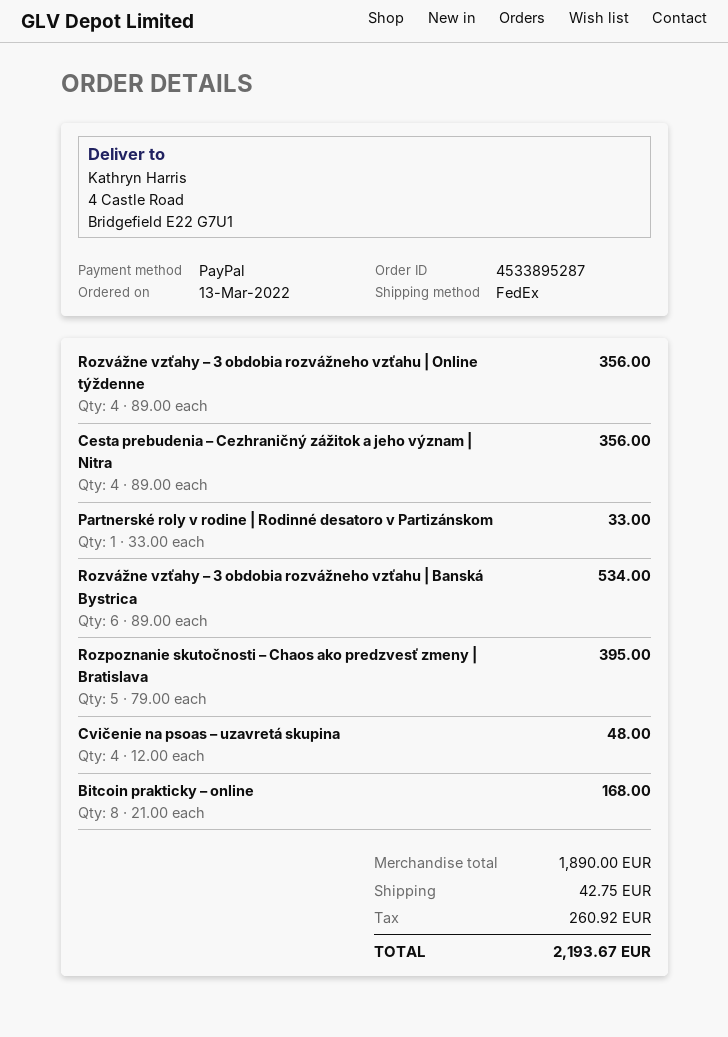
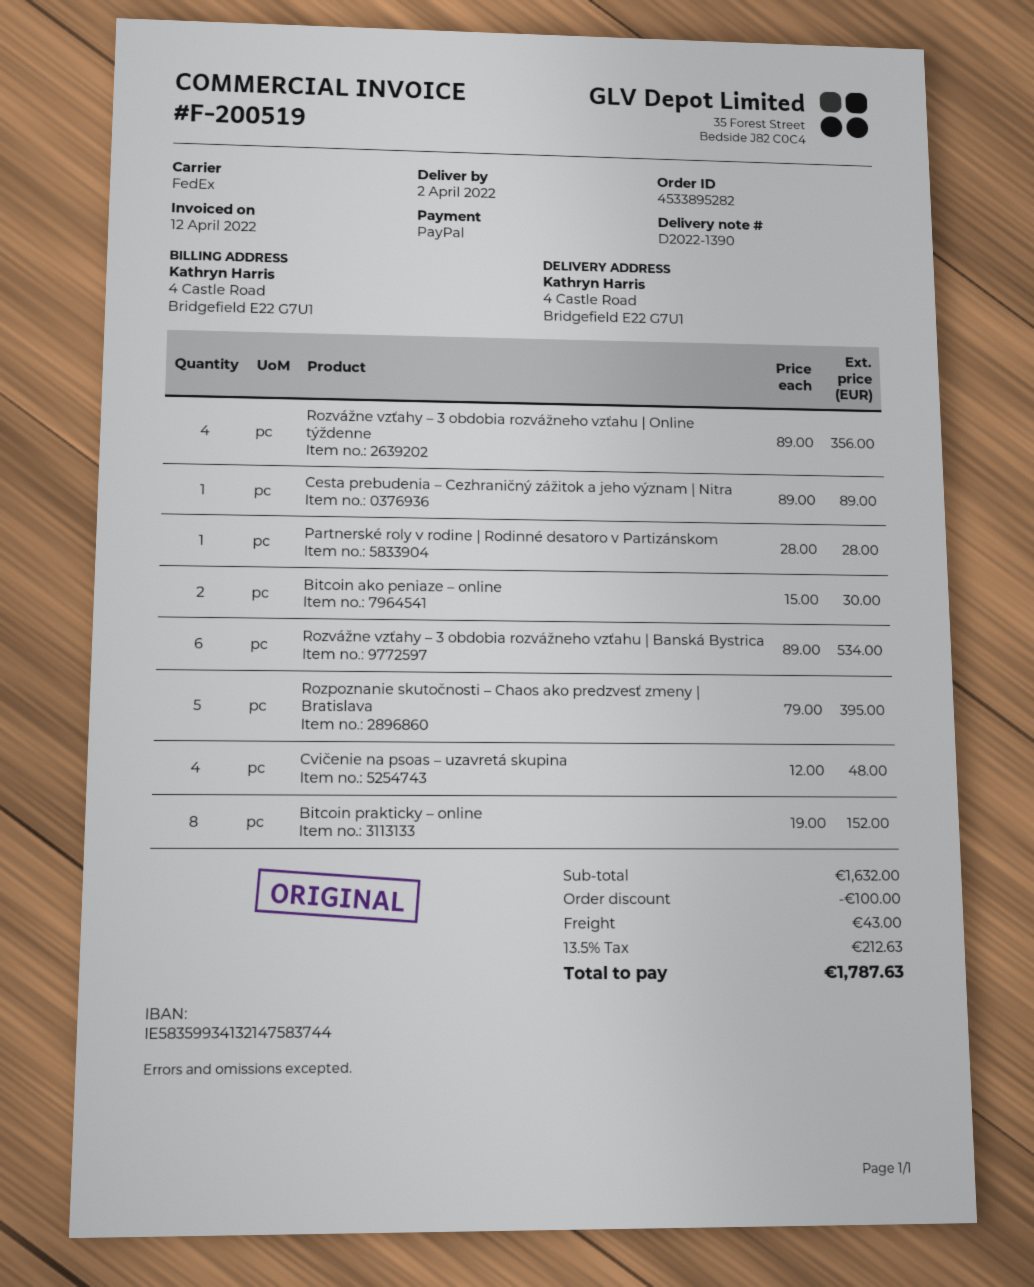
order number: 4533895287 -> 4533895282
Cesta prebudenia – Cezhraničný zážitok a jeho význam | Nitra: 4 x 89.00 = 356.00 -> 1 x 89.00 = 89.00
Partnerské roly v rodine | Rodinné desatoro v Partizánskom: 1 x 33.00 = 33.00 -> 1 x 28.00 = 28.00
Bitcoin prakticky – online: 8 x 21.00 = 168.00 -> 8 x 19.00 = 152.00
Bitcoin ako peniaze – online: none -> 2 x 15.00 = 30.00
subtotal: 1890.00 -> 1632.00
discount: none -> 100.00
shipping: 42.75 -> 43.00
tax: 260.92 -> 212.63
total: 2193.67 -> 1787.63

